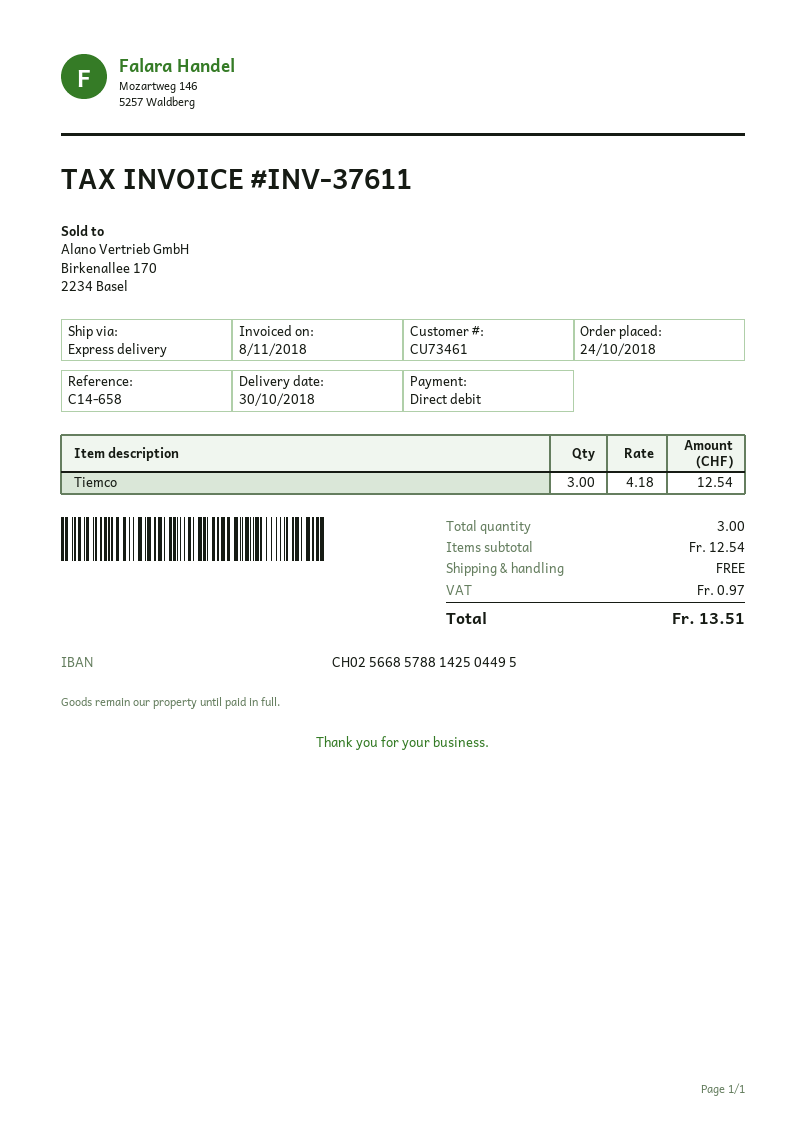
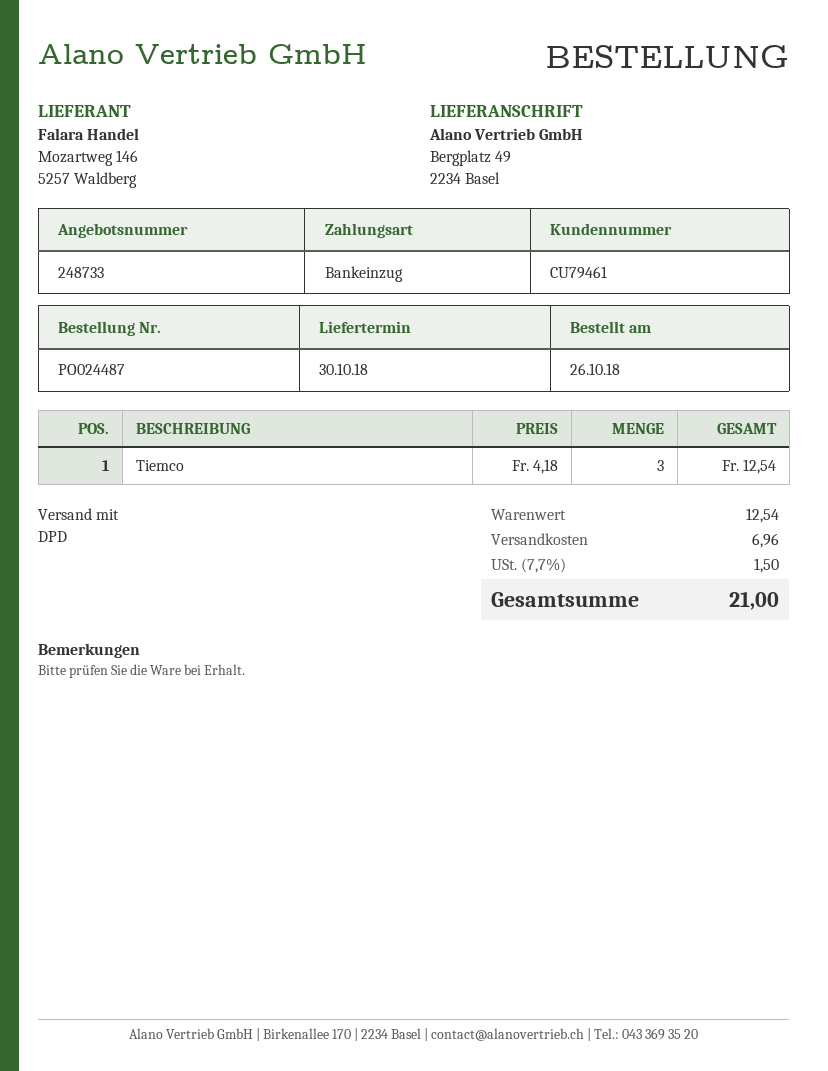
order date: 2018-10-24 -> 2018-10-26
customer number: CU73461 -> CU79461
shipping method: express -> DPD
shipping: 0.00 -> 6.96
tax: 0.97 -> 1.50
total: 13.51 -> 21.00

